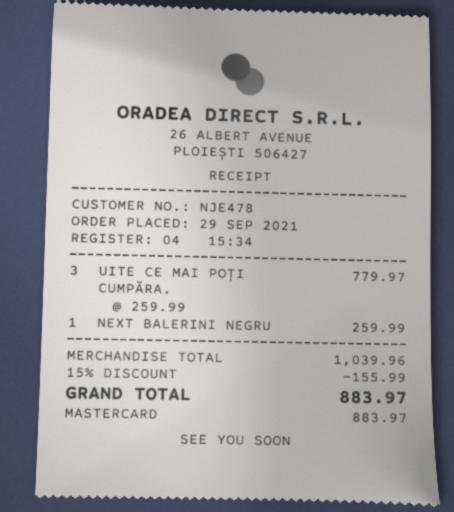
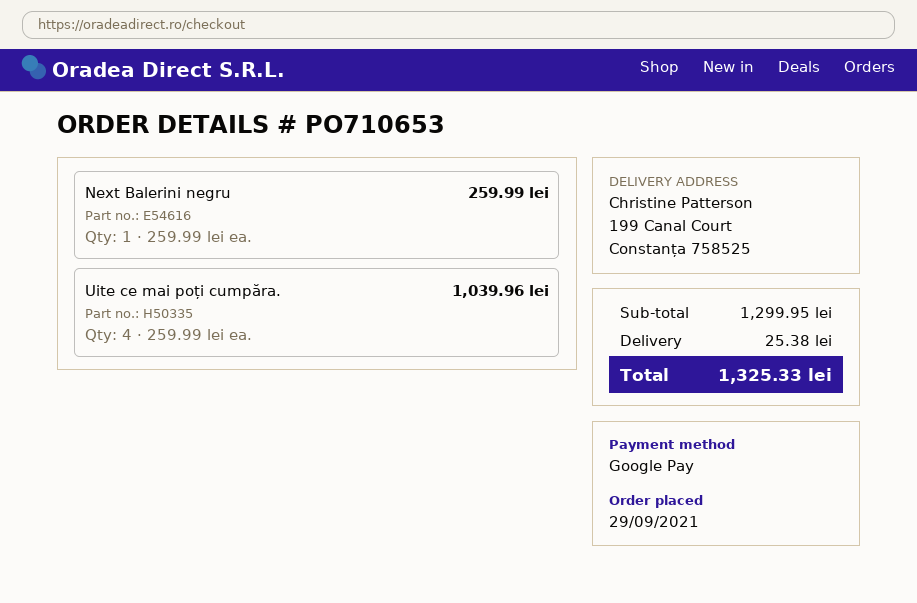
payment method: Mastercard -> Google Pay
UITE CE MAI POȚI CUMPĂRA.: 3 x 259.99 = 779.97 -> 4 x 259.99 = 1039.96
subtotal: 1039.96 -> 1299.95
discount: 15% = 155.99 -> none
shipping: none -> 25.38
total: 883.97 -> 1325.33

